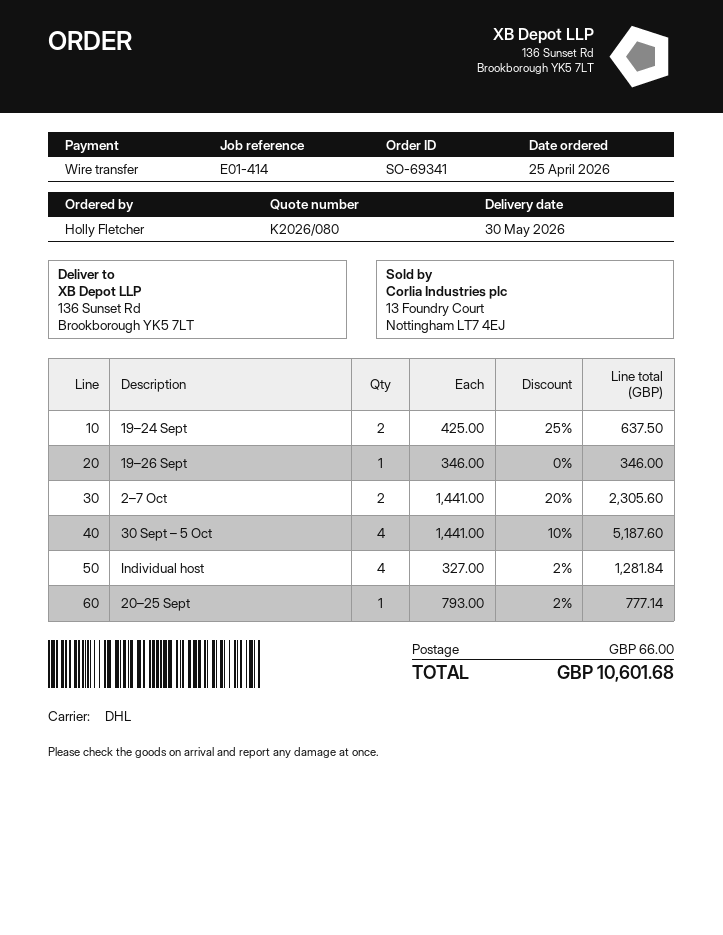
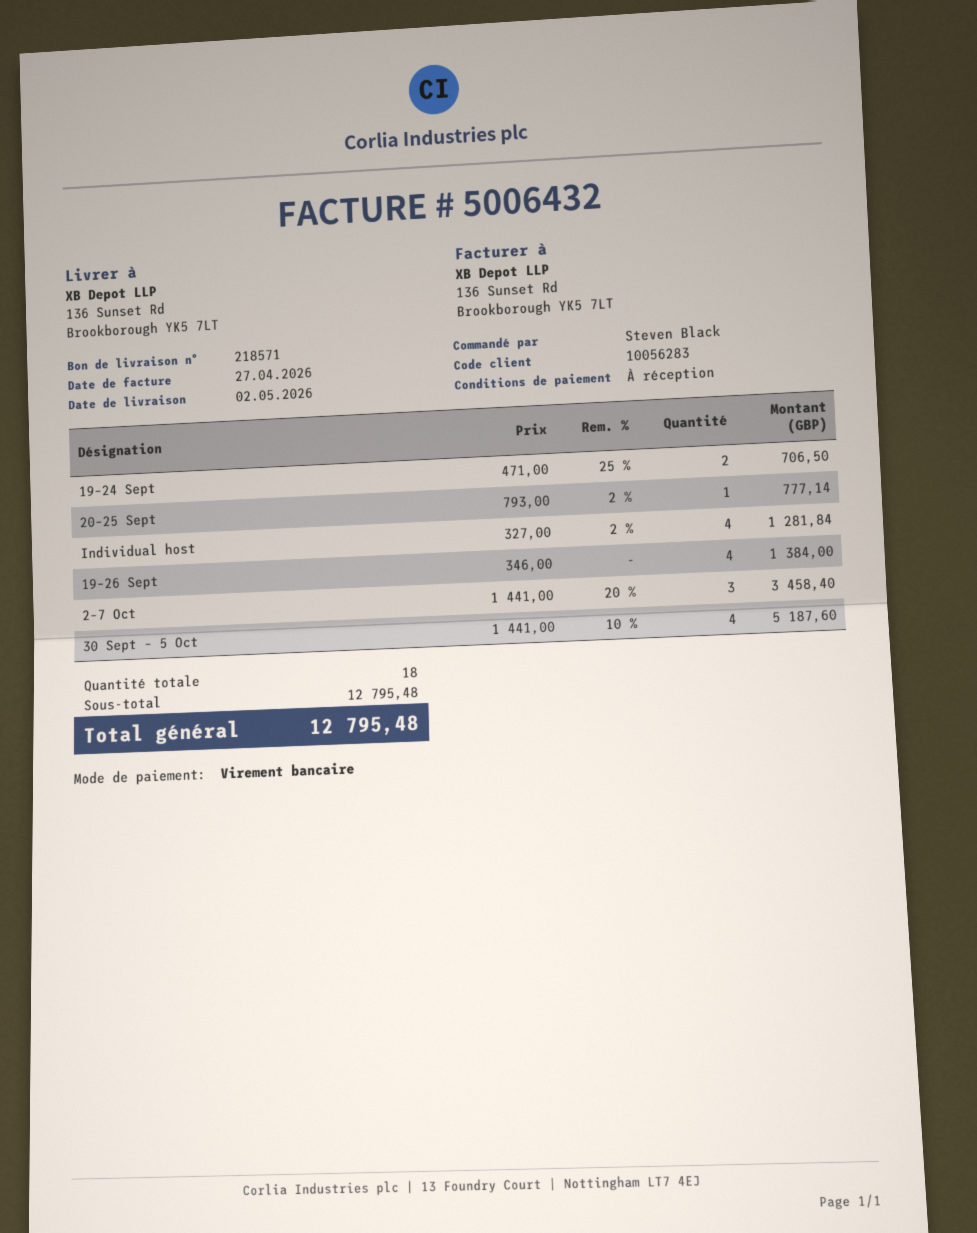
delivery date: 2026-05-30 -> 2026-05-02
ordered by: Holly Fletcher -> Steven Black
19–24 Sept: 2 x 425.00 - 25% = 637.50 -> 2 x 471.00 - 25% = 706.50
19–26 Sept: 1 x 346.00 = 346.00 -> 4 x 346.00 = 1384.00
2–7 Oct: 2 x 1441.00 - 20% = 2305.60 -> 3 x 1441.00 - 20% = 3458.40
shipping: 66.00 -> none
total: 10601.68 -> 12795.48

